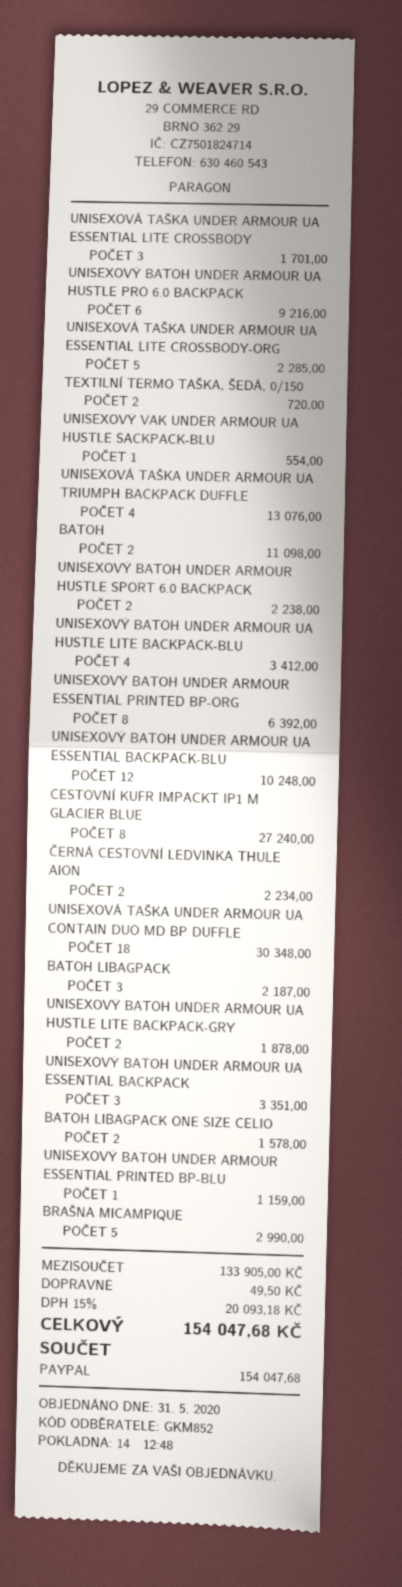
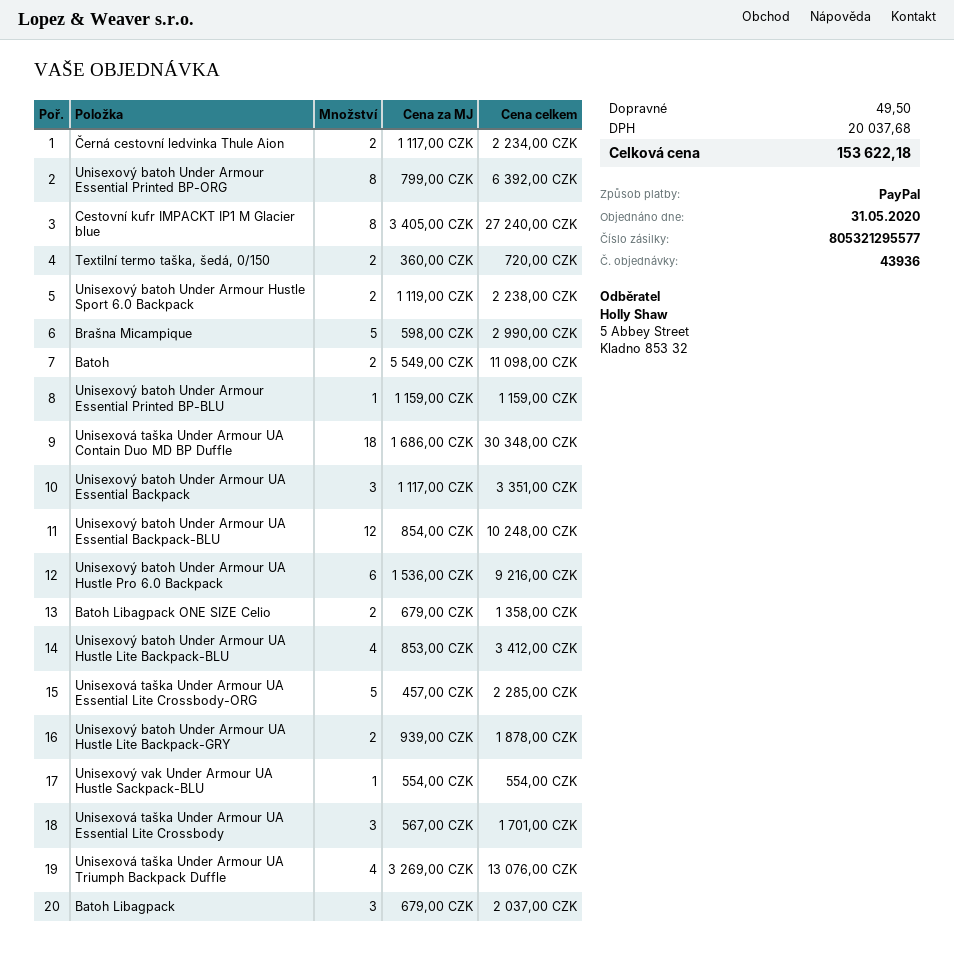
BATOH LIBAGPACK: 3 for 2187.00 -> 3 for 2037.00
BATOH LIBAGPACK ONE SIZE CELIO: 2 for 1578.00 -> 2 for 1358.00
tax: 20093.18 -> 20037.68
total: 154047.68 -> 153622.18

